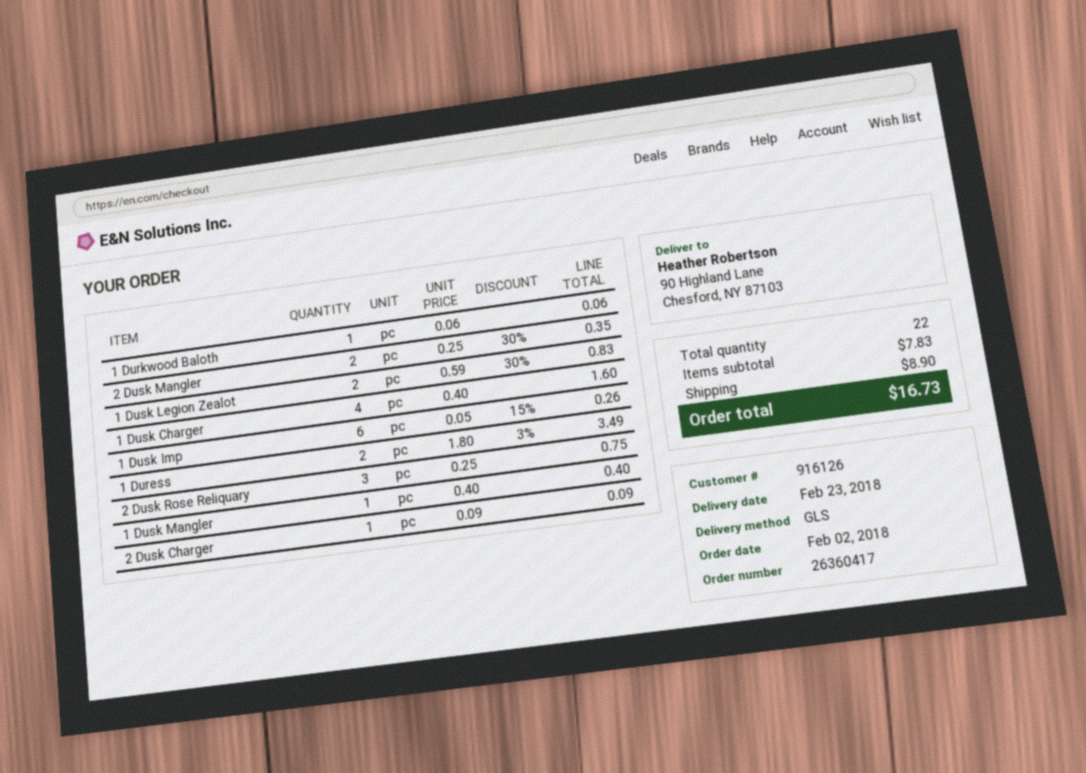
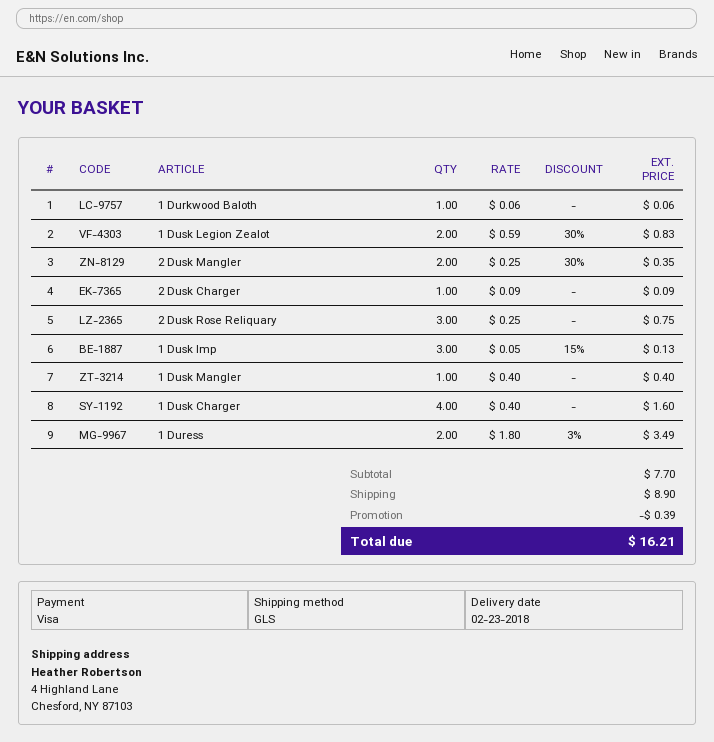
ship to: 90 Highland Lane, Chesford, NY 87103 -> 4 Highland Lane, Chesford, NY 87103
1 Dusk Imp: 6 x 0.05 - 15% = 0.26 -> 3 x 0.05 - 15% = 0.13
subtotal: 7.83 -> 7.70
discount: none -> 0.39
total: 16.73 -> 16.21

